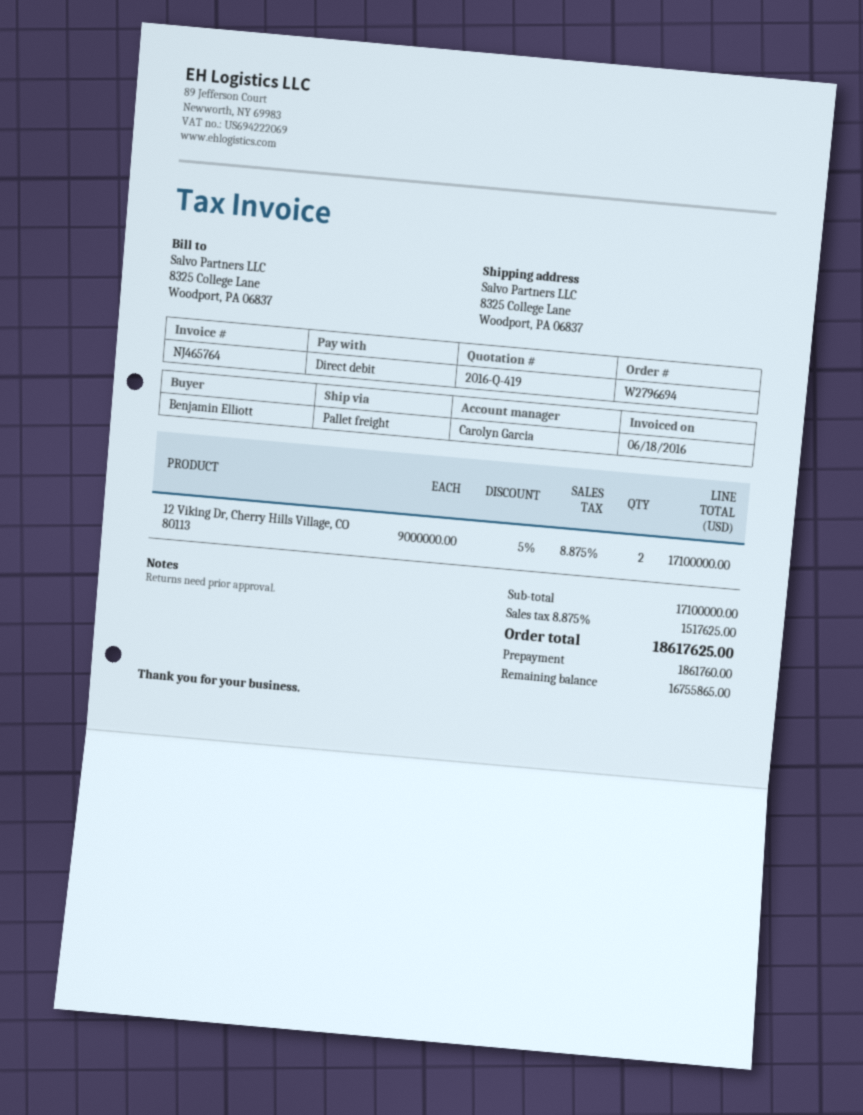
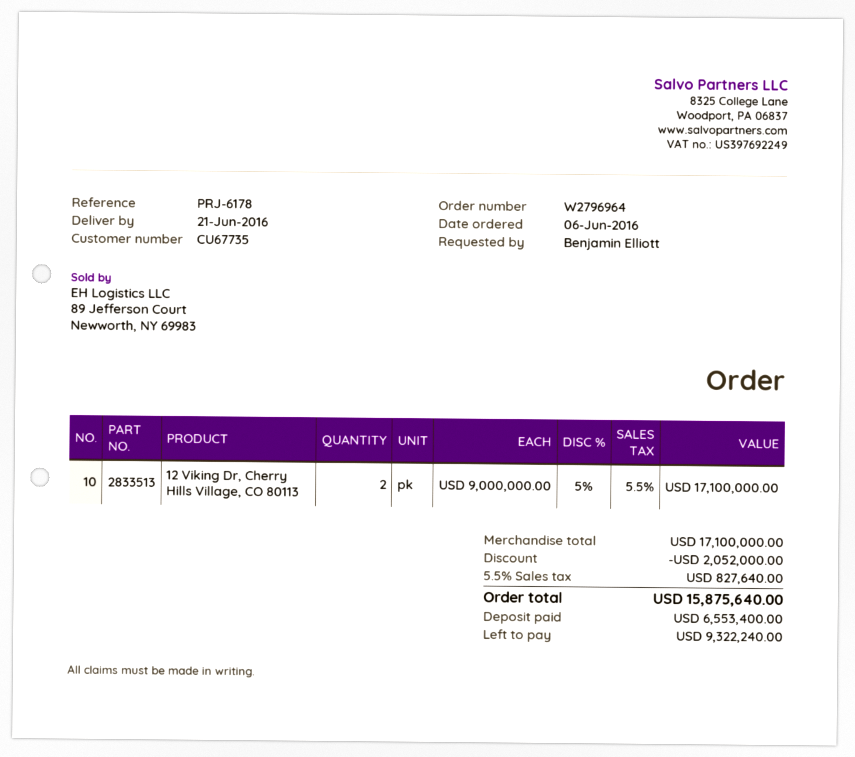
order number: W2796694 -> W2796964
discount: none -> 2052000.00
tax: 8.875% = 1517625.00 -> 5.5% = 827640.00
total: 18617625.00 -> 15875640.00
deposit: 1861760.00 -> 6553400.00
balance: 16755865.00 -> 9322240.00

